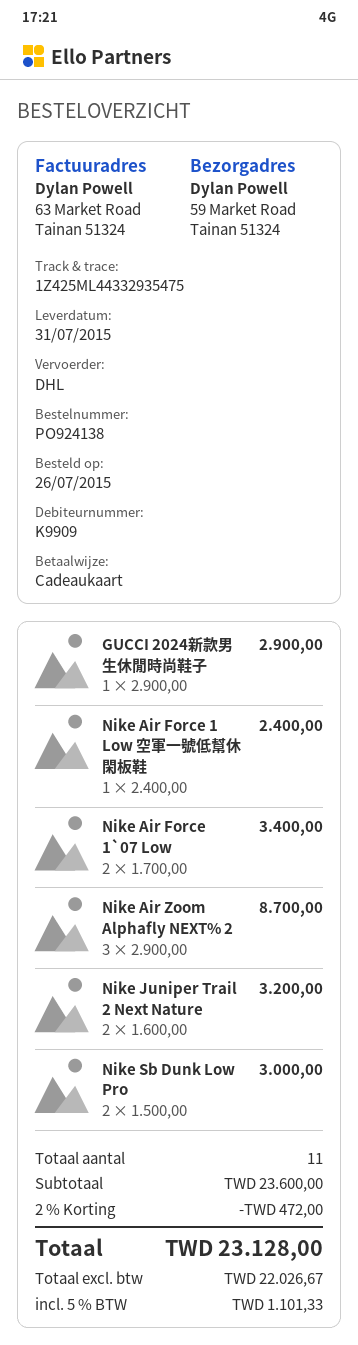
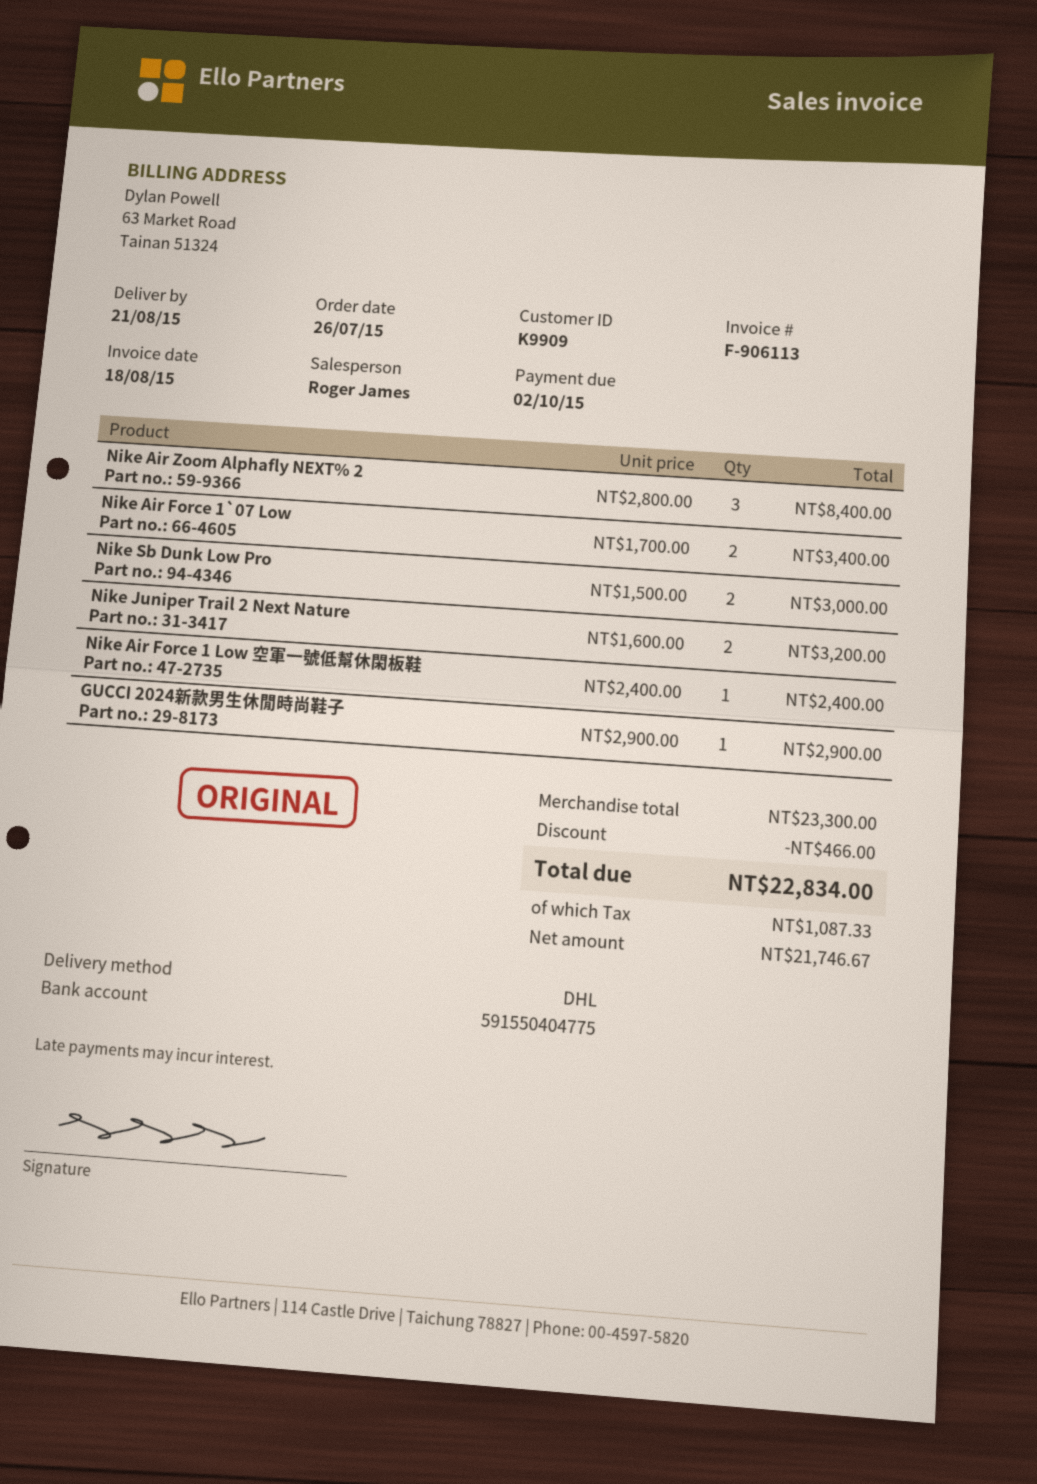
delivery date: 2015-07-31 -> 2015-08-21
Nike Air Zoom Alphafly NEXT% 2: 3 x 2900.00 = 8700.00 -> 3 x 2800.00 = 8400.00
subtotal: 23600.00 -> 23300.00
discount: 472.00 -> 466.00
net: 22026.67 -> 21746.67
tax: 1101.33 -> 1087.33
total: 23128.00 -> 22834.00

